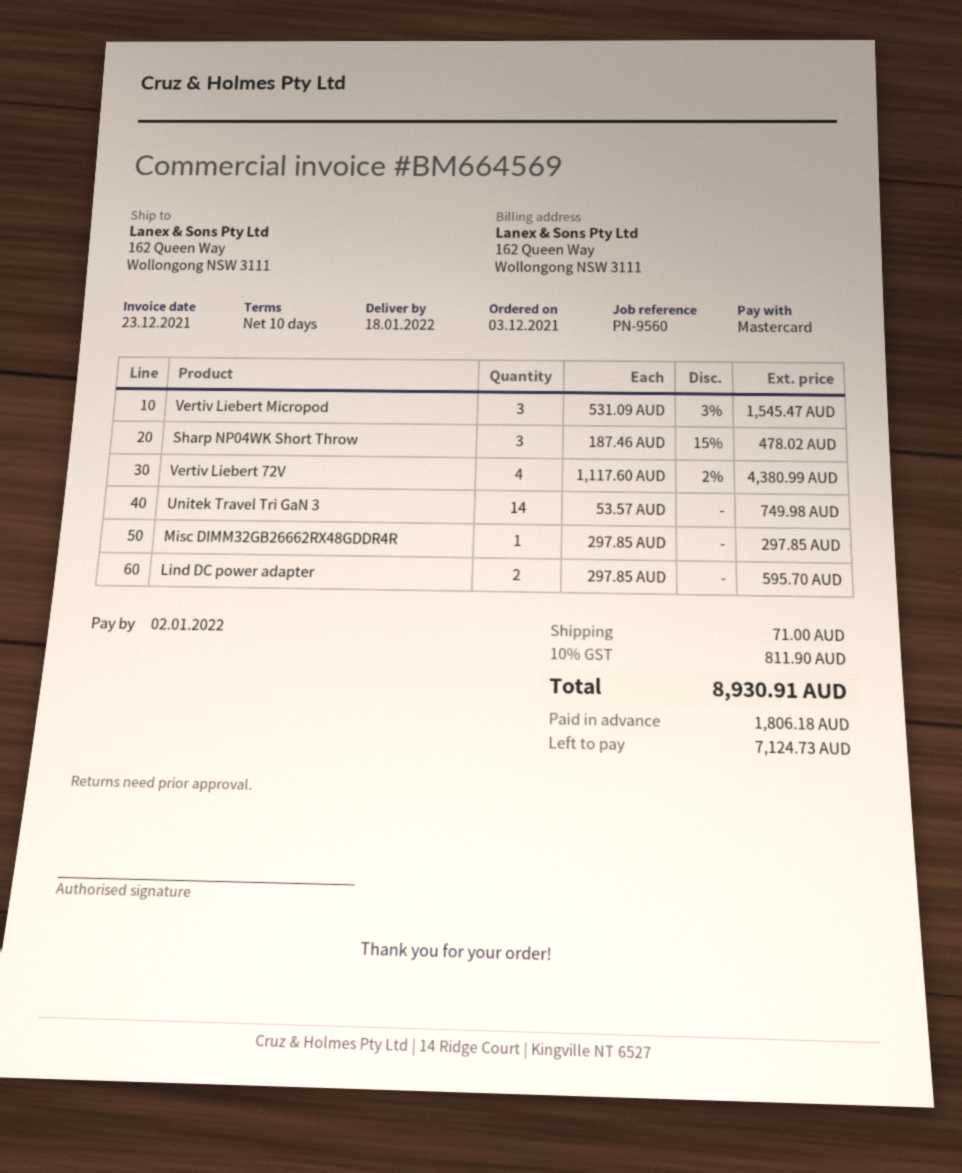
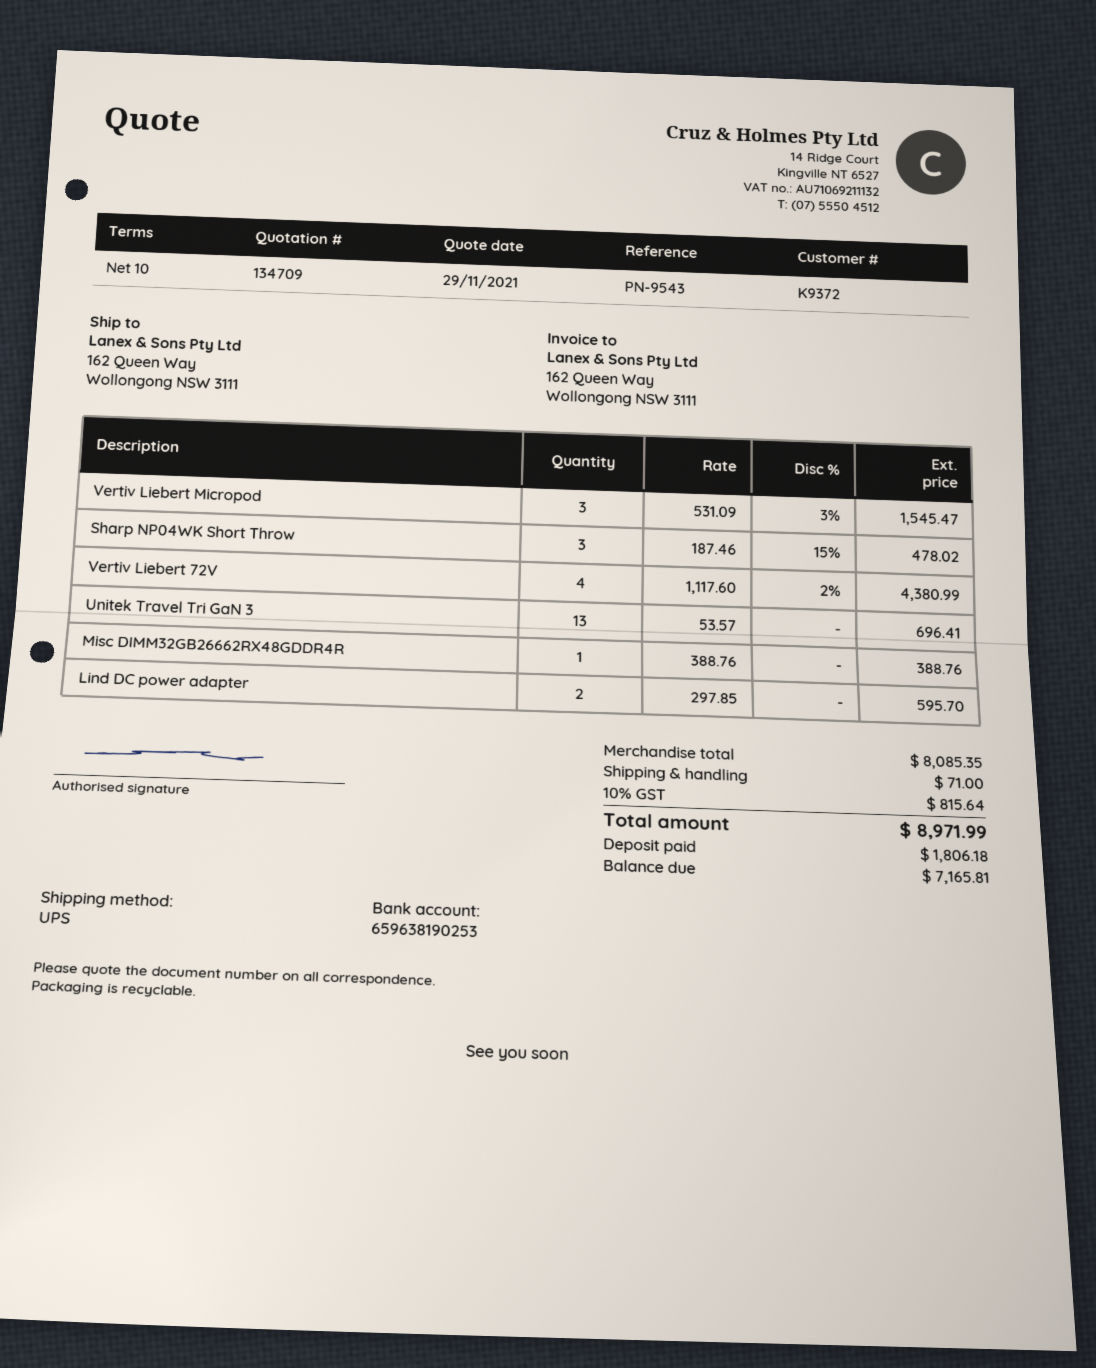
reference: PN-9560 -> PN-9543
Unitek Travel Tri GaN 3: 14 x 53.57 = 749.98 -> 13 x 53.57 = 696.41
Misc DIMM32GB26662RX48GDDR4R: 1 x 297.85 = 297.85 -> 1 x 388.76 = 388.76
tax: 10% = 811.90 -> 10% = 815.64
total: 8930.91 -> 8971.99
balance: 7124.73 -> 7165.81

